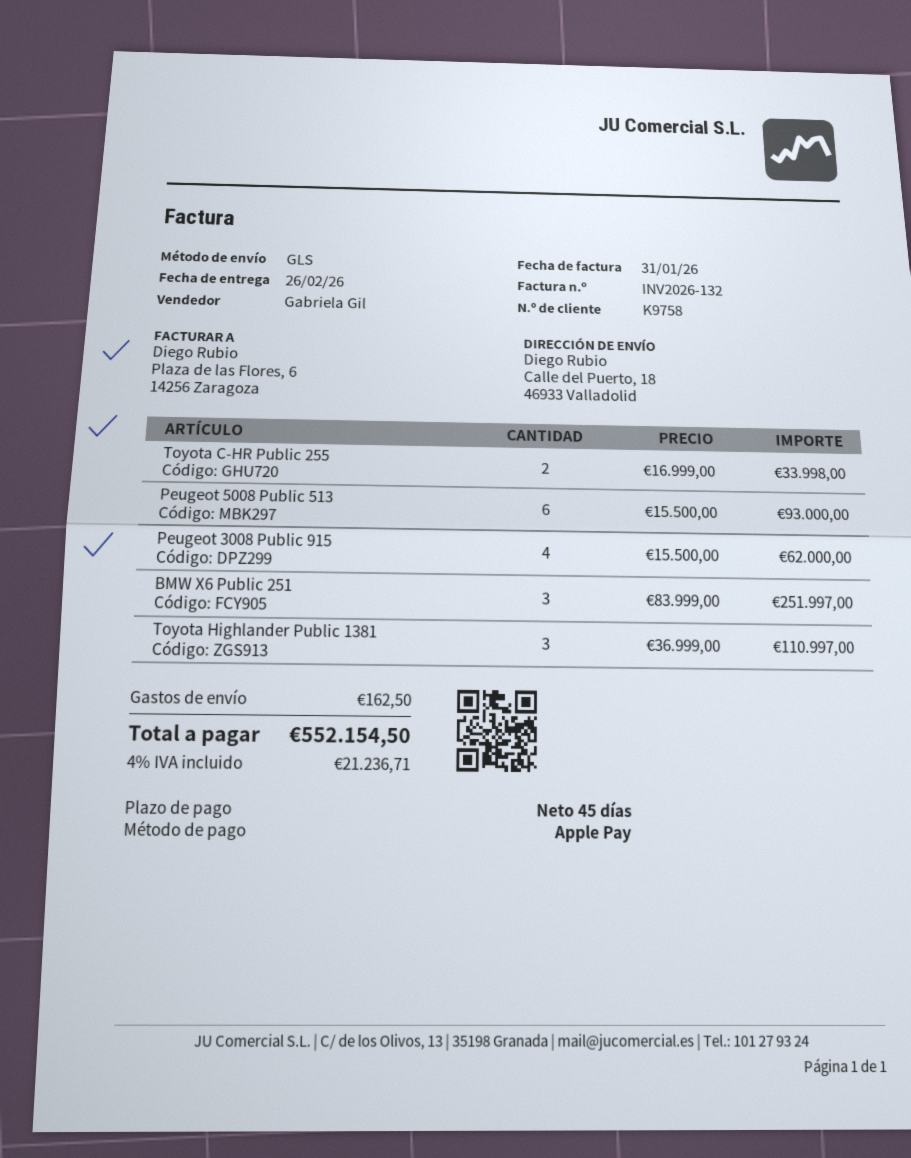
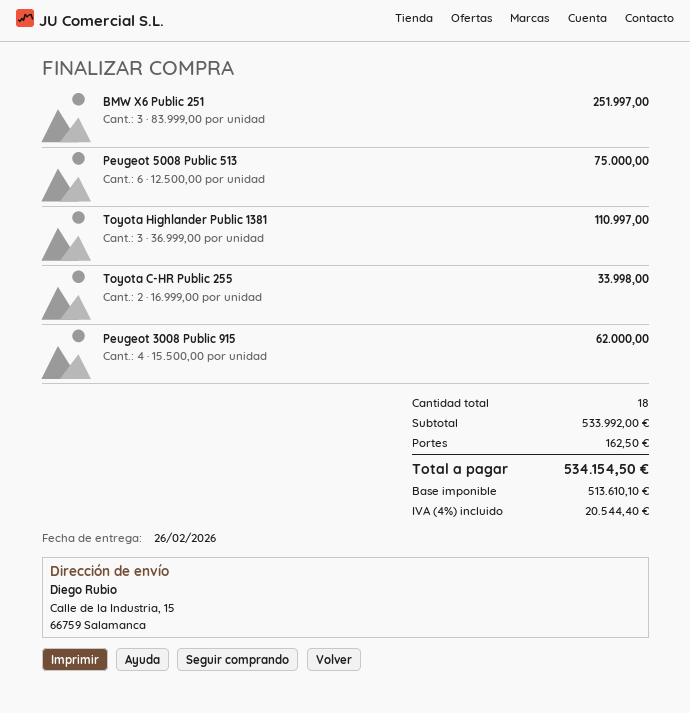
ship to: Calle del Puerto, 18, 46933 Valladolid -> Calle de la Industria, 15, 66759 Salamanca
Peugeot 5008 Public 513: 6 x 15500.00 = 93000.00 -> 6 x 12500.00 = 75000.00
tax: 4% = 21236.71 -> 4% = 20544.40
total: 552154.50 -> 534154.50

